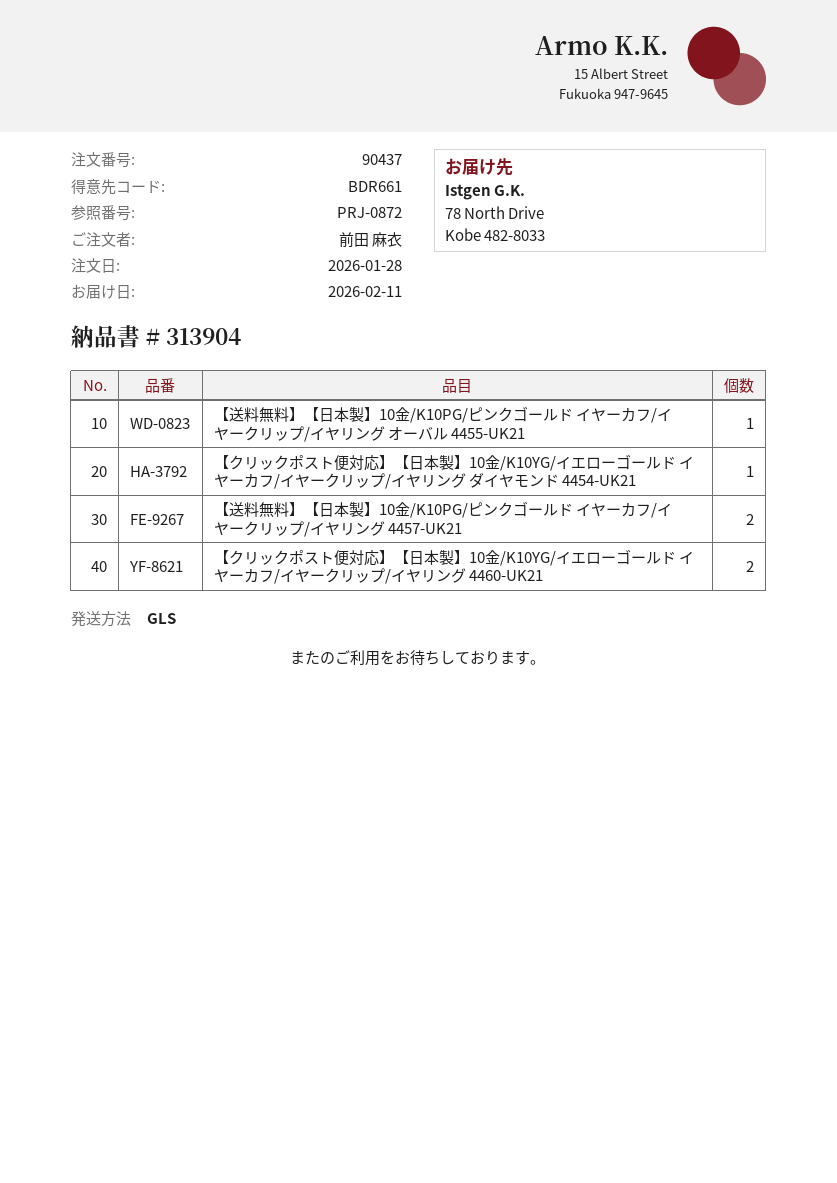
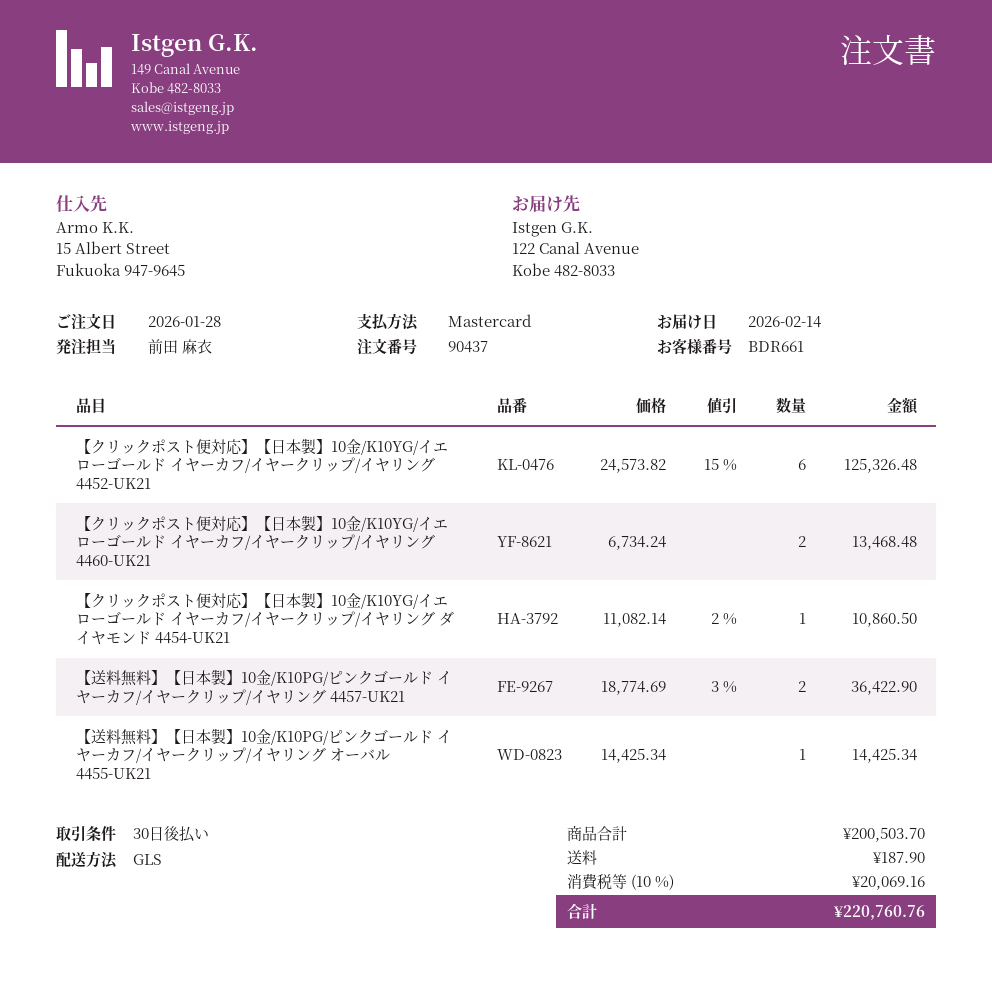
delivery date: 2026-02-11 -> 2026-02-14
ship to: 78 North Drive, Kobe 482-8033 -> 122 Canal Avenue, Kobe 482-8033
【クリックポスト便対応】【日本製】10金/K10YG/イエローゴールド イヤーカフ/イヤークリップ/イヤリング 4452-UK21: none -> 6

